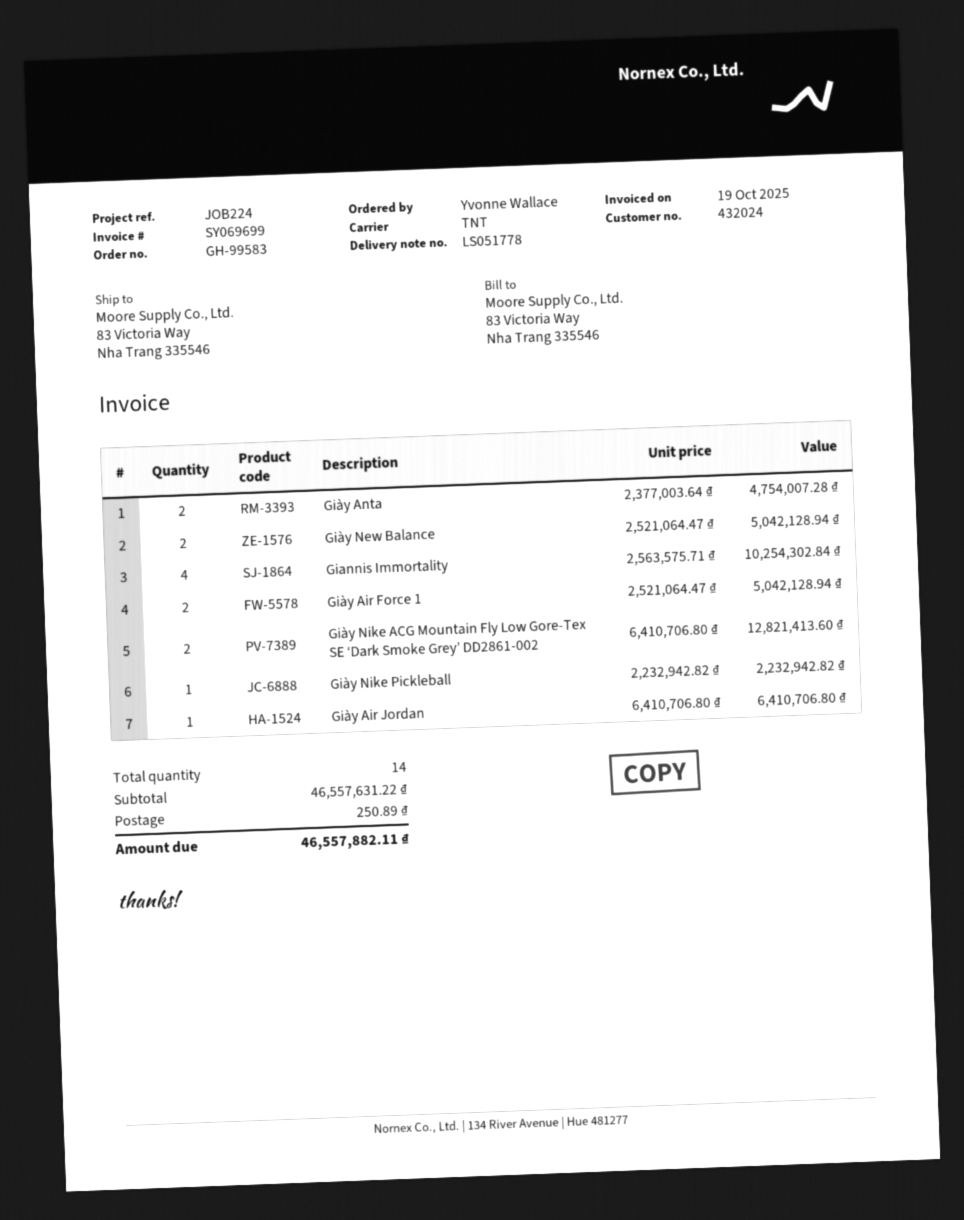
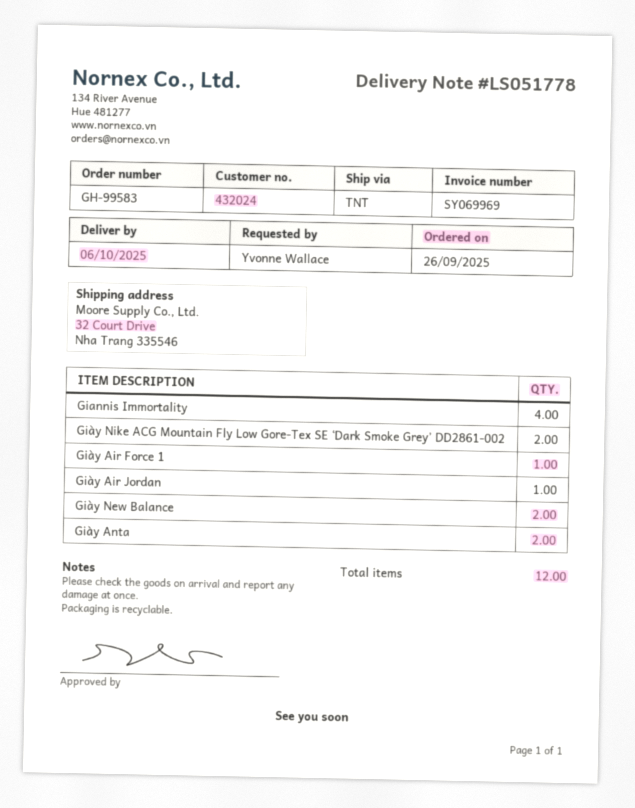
invoice number: SY069699 -> SY069969
ship to: 83 Victoria Way, Nha Trang 335546 -> 32 Court Drive, Nha Trang 335546
Giày Air Force 1: 2 -> 1
Giày Nike Pickleball: 1 -> none
total quantity: 14 -> 12

